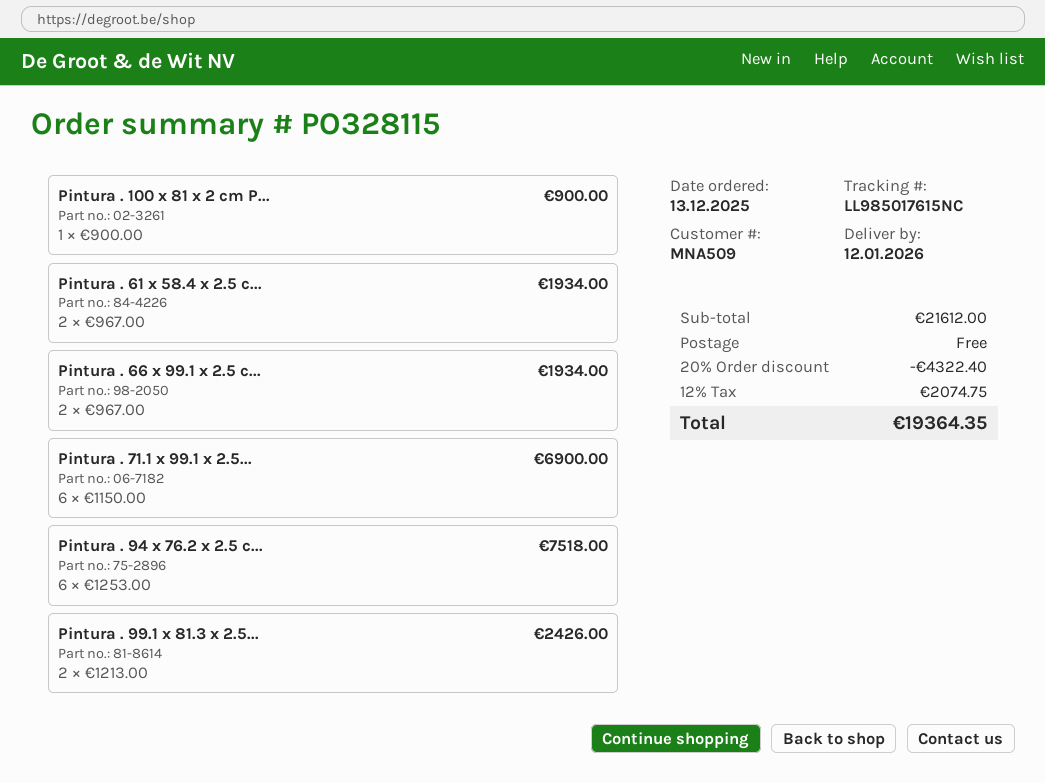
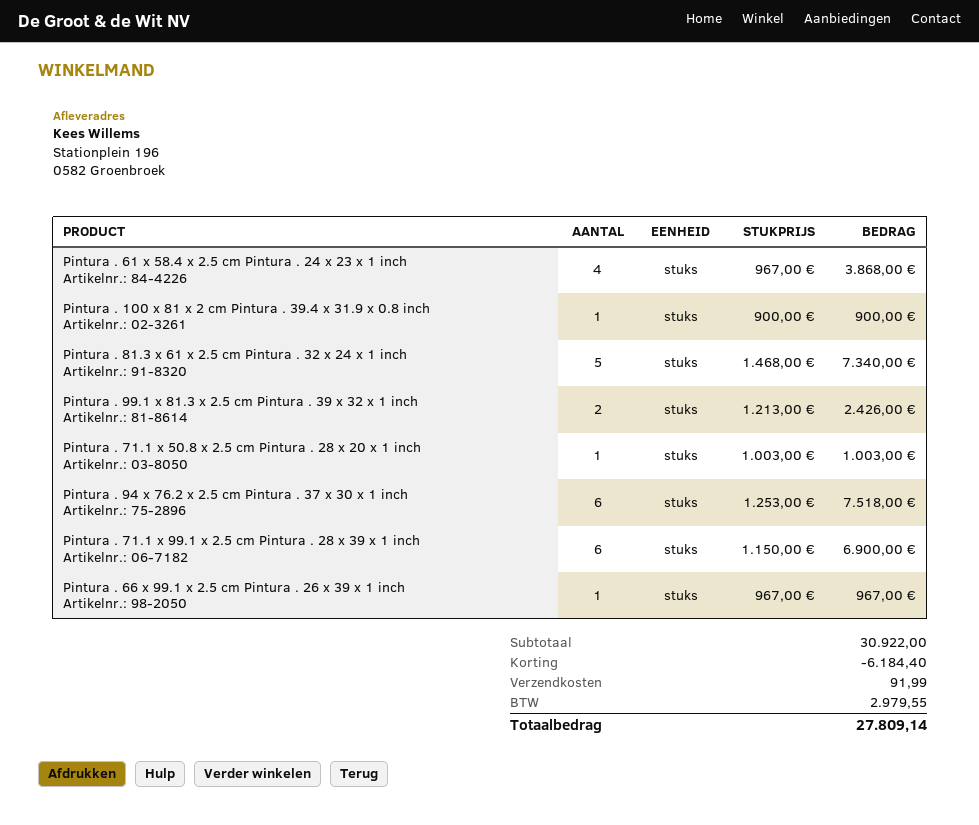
Pintura . 61 x 58.4 x 2.5 c...: 2 x 967.00 = 1934.00 -> 4 x 967.00 = 3868.00
Pintura . 66 x 99.1 x 2.5 c...: 2 x 967.00 = 1934.00 -> 1 x 967.00 = 967.00
Pintura . 81.3 x 61 x 2.5 cm Pintura . 32 x 24 x 1 inch: none -> 5 x 1468.00 = 7340.00
Pintura . 71.1 x 50.8 x 2.5 cm Pintura . 28 x 20 x 1 inch: none -> 1 x 1003.00 = 1003.00
subtotal: 21612.00 -> 30922.00
discount: 4322.40 -> 6184.40
shipping: 0.00 -> 91.99
tax: 2074.75 -> 2979.55
total: 19364.35 -> 27809.14

